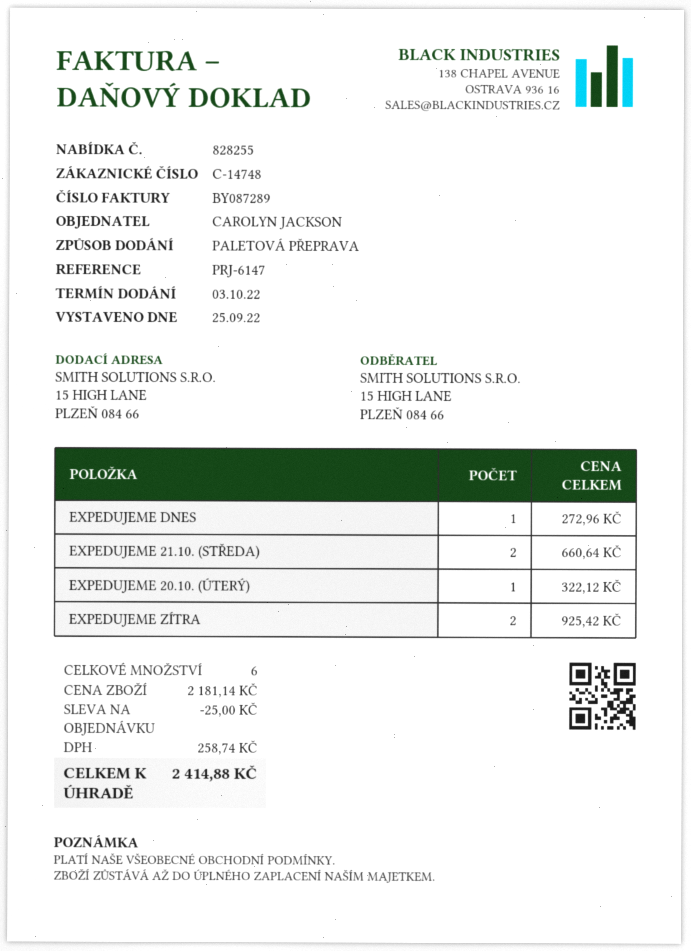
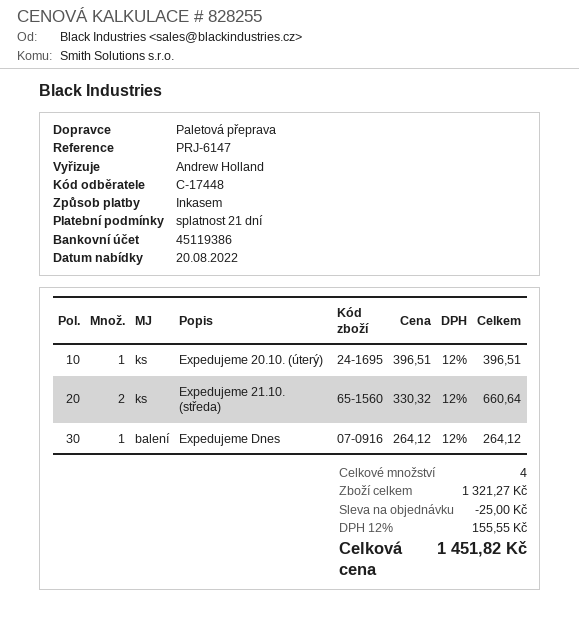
customer number: C-14748 -> C-17448
EXPEDUJEME DNES: 1 for 272.96 -> 1 for 264.12
EXPEDUJEME 20.10. (ÚTERÝ): 1 for 322.12 -> 1 for 396.51
EXPEDUJEME ZÍTRA: 2 for 925.42 -> none
total quantity: 6 -> 4
subtotal: 2181.14 -> 1321.27
tax: 258.74 -> 155.55
total: 2414.88 -> 1451.82

